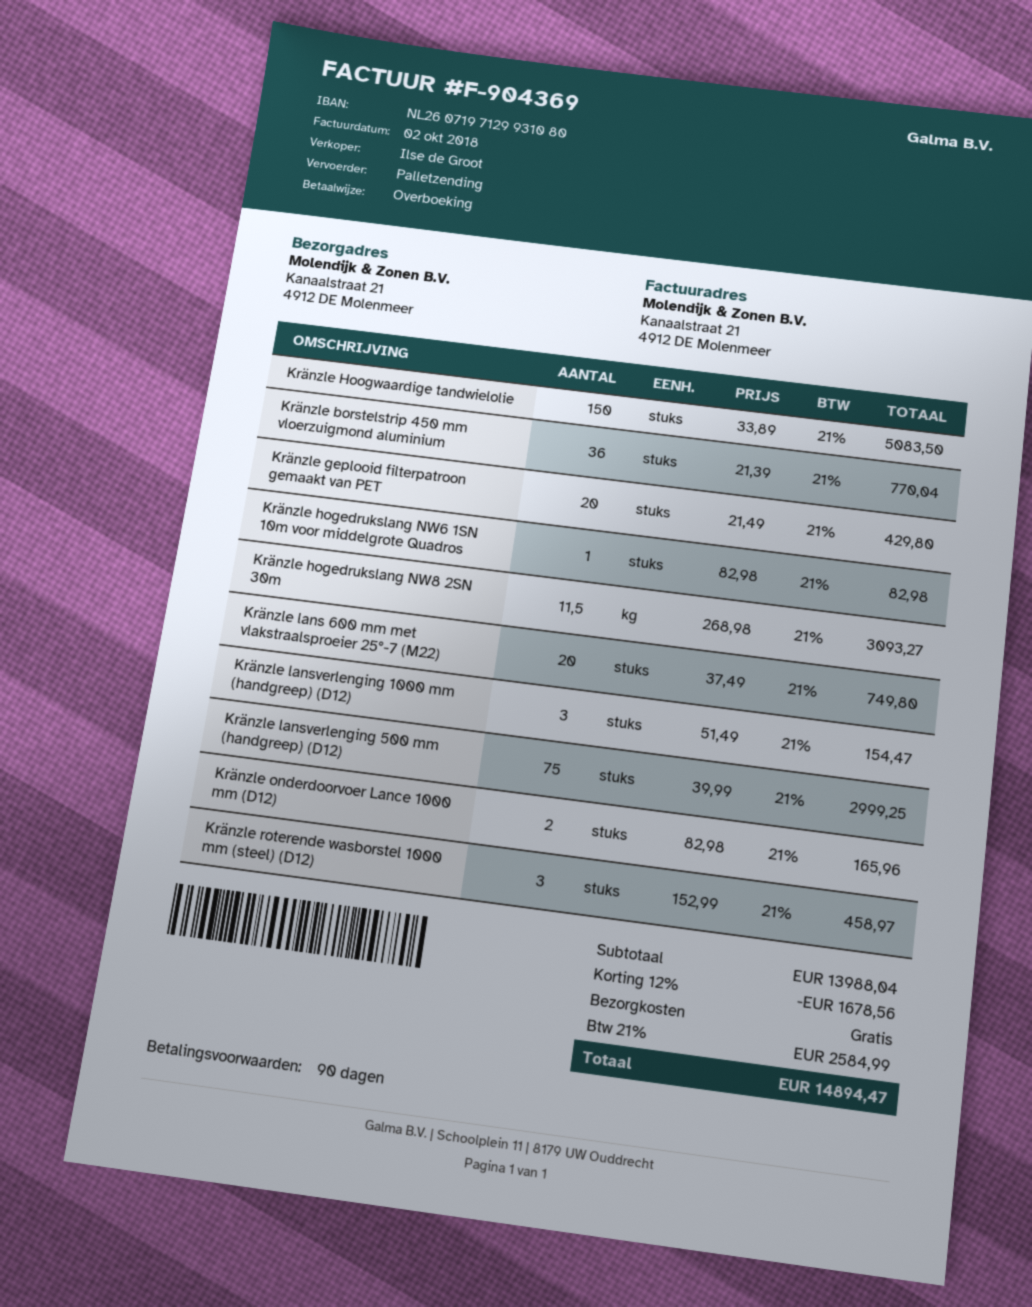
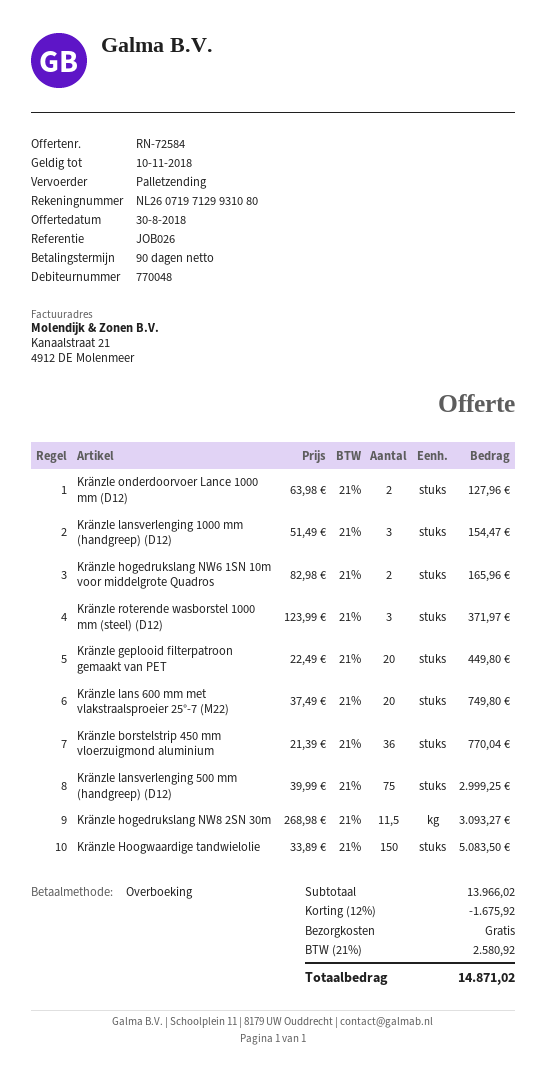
Kränzle geplooid filterpatroon gemaakt van PET: 20 x 21.49 = 429.80 -> 20 x 22.49 = 449.80
Kränzle hogedrukslang NW6 1SN 10m voor middelgrote Quadros: 1 x 82.98 = 82.98 -> 2 x 82.98 = 165.96
Kränzle onderdoorvoer Lance 1000 mm (D12): 2 x 82.98 = 165.96 -> 2 x 63.98 = 127.96
Kränzle roterende wasborstel 1000 mm (steel) (D12): 3 x 152.99 = 458.97 -> 3 x 123.99 = 371.97
subtotal: 13988.04 -> 13966.02
discount: 12% = 1678.56 -> 12% = 1675.92
tax: 21% = 2584.99 -> 21% = 2580.92
total: 14894.47 -> 14871.02

